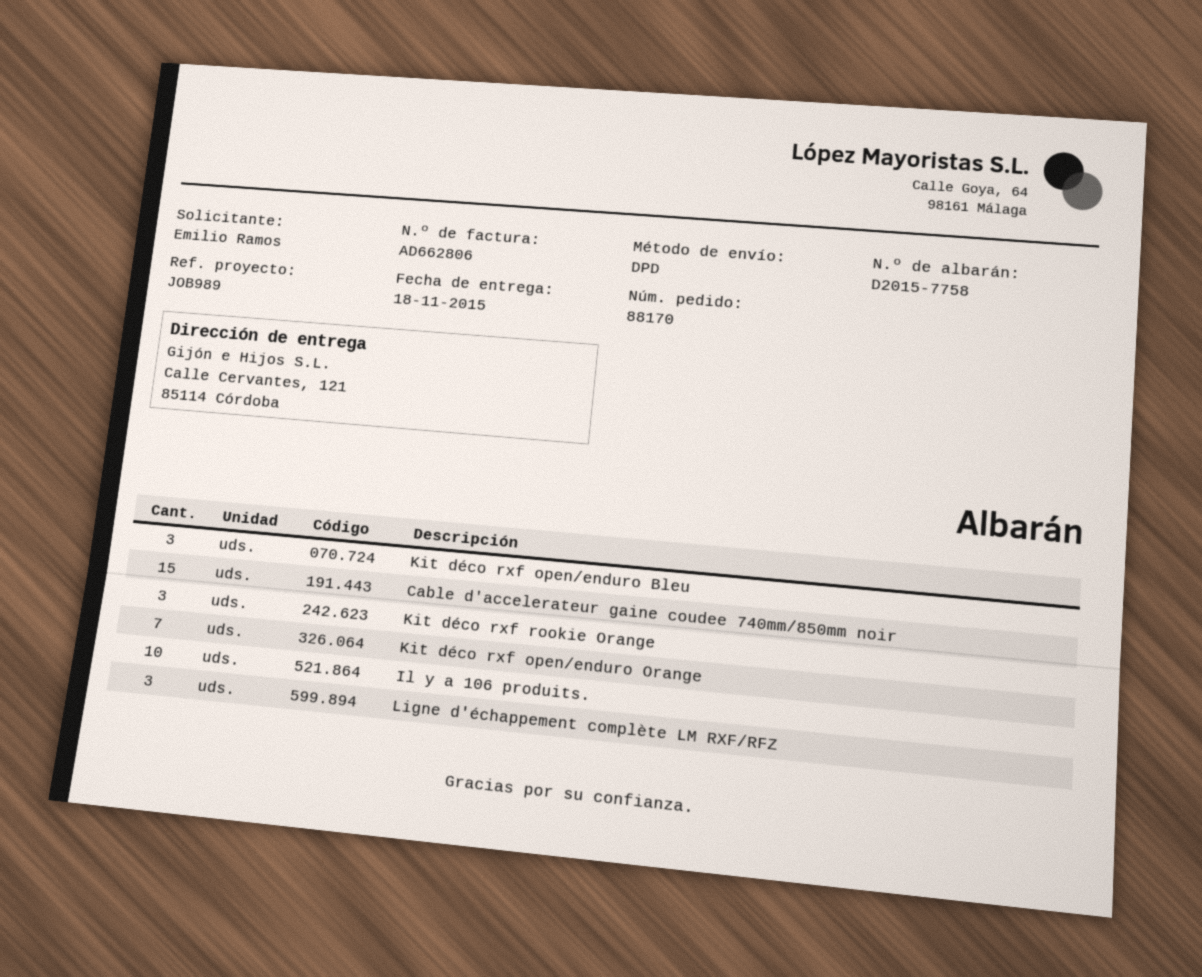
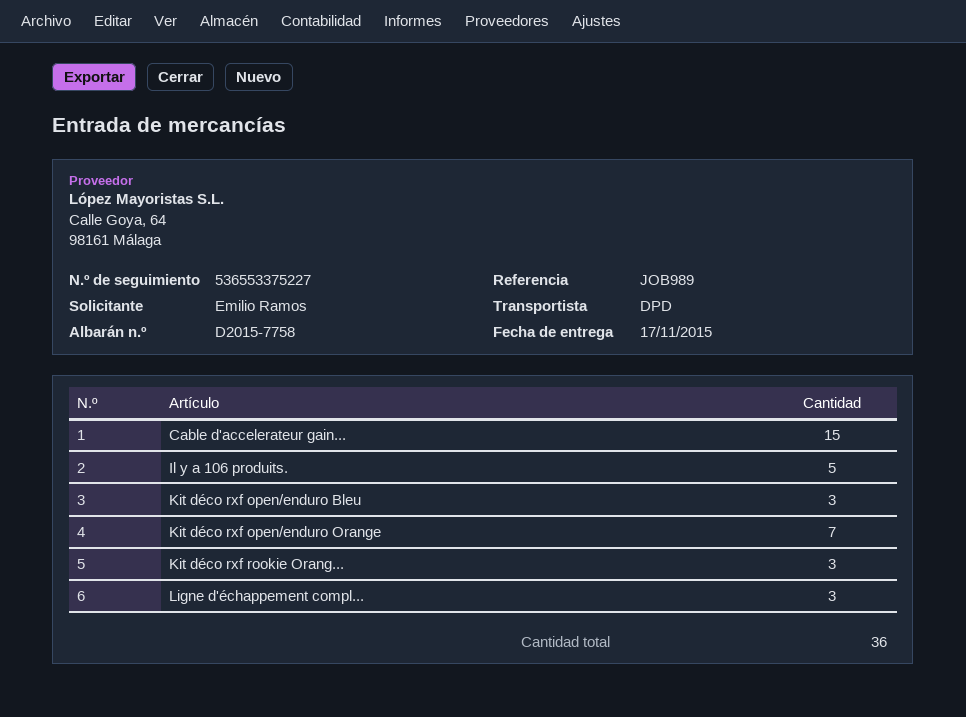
delivery date: 2015-11-18 -> 2015-11-17
Il y a 106 produits.: 10 -> 5

